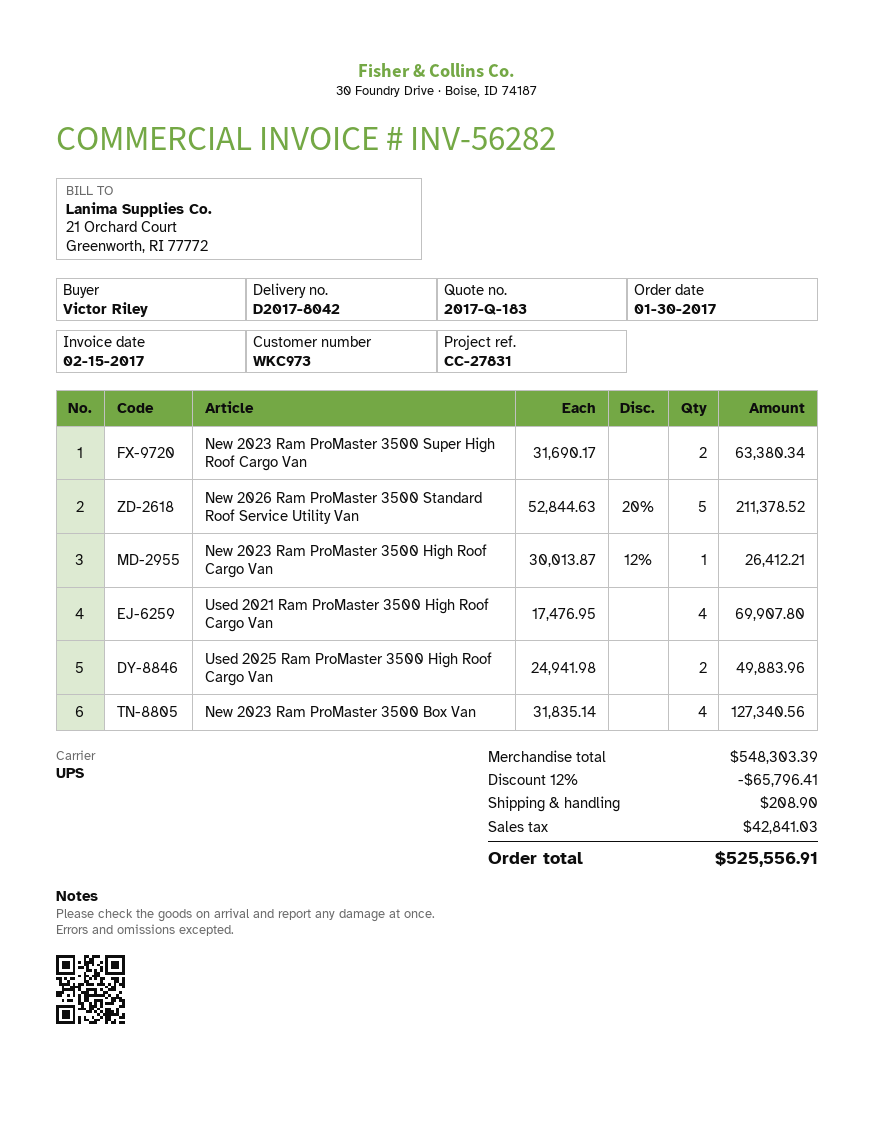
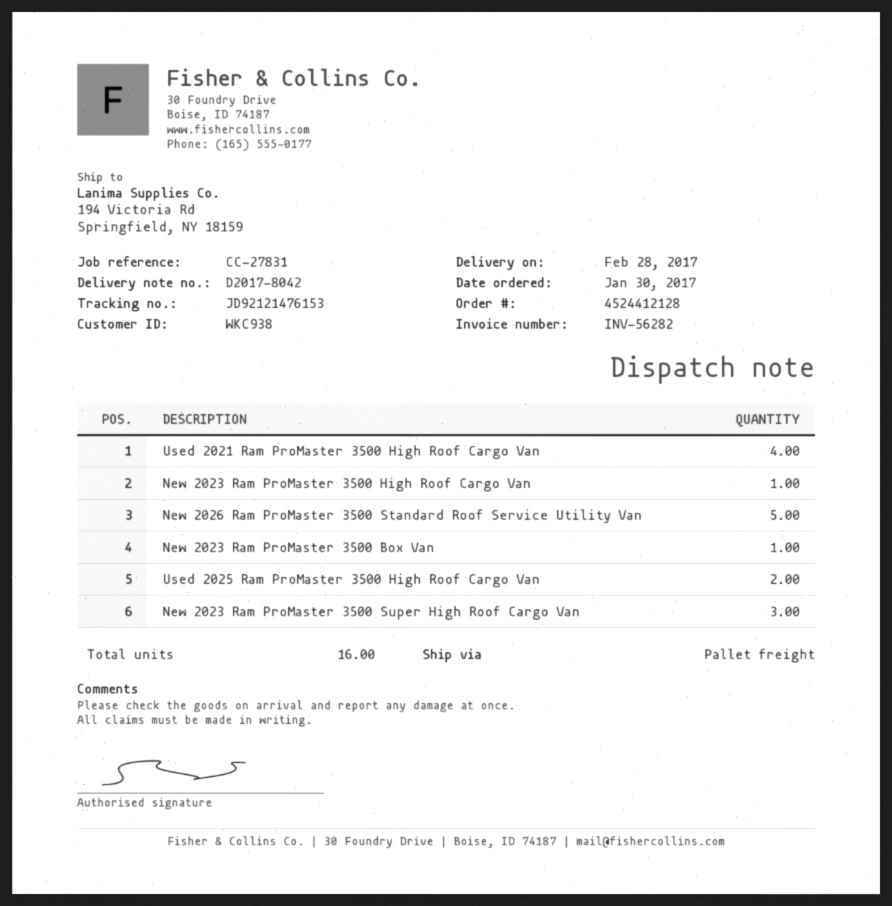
customer number: WKC973 -> WKC938
shipping method: UPS -> pallet freight
New 2023 Ram ProMaster 3500 Super High Roof Cargo Van: 2 -> 3
New 2023 Ram ProMaster 3500 Box Van: 4 -> 1

